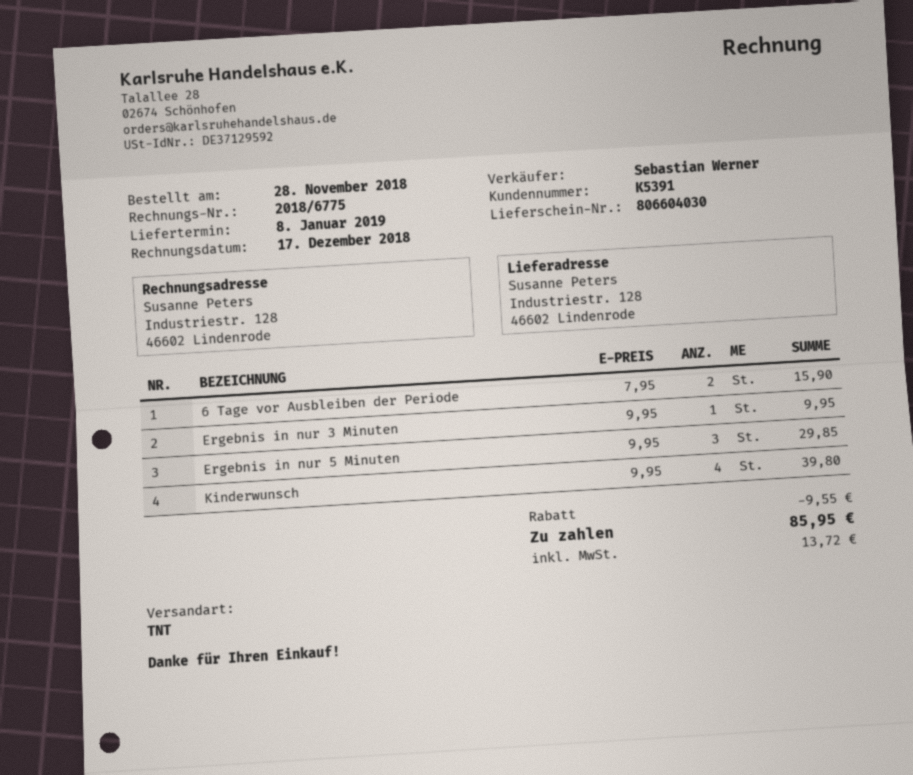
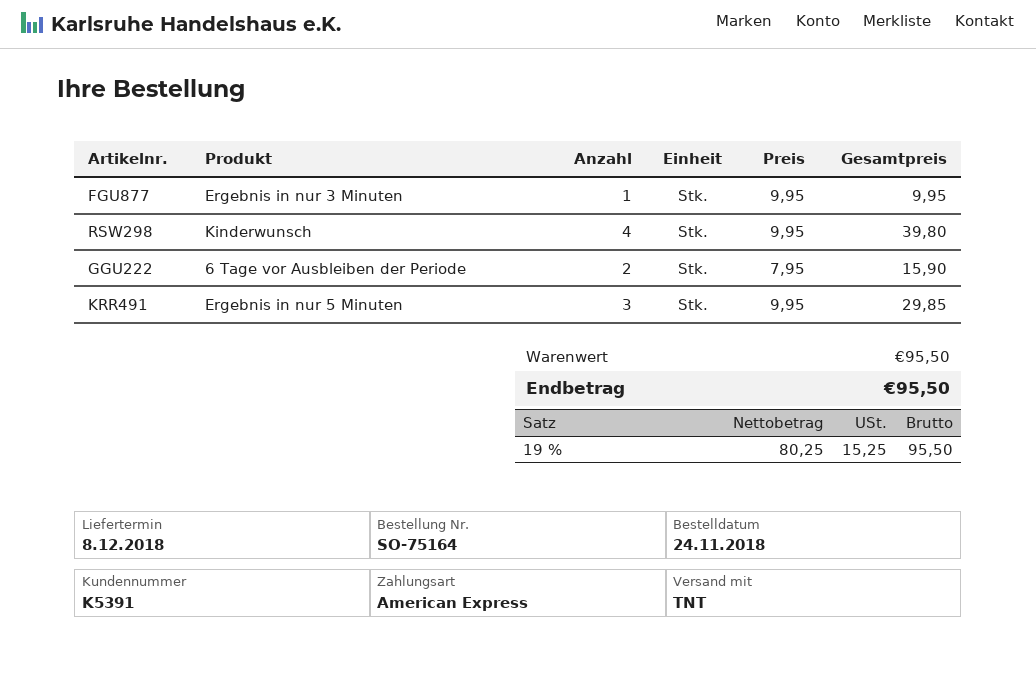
order date: 2018-11-28 -> 2018-11-24
delivery date: 2019-01-08 -> 2018-12-08
discount: 9.55 -> none
tax: 13.72 -> 15.25
total: 85.95 -> 95.50

